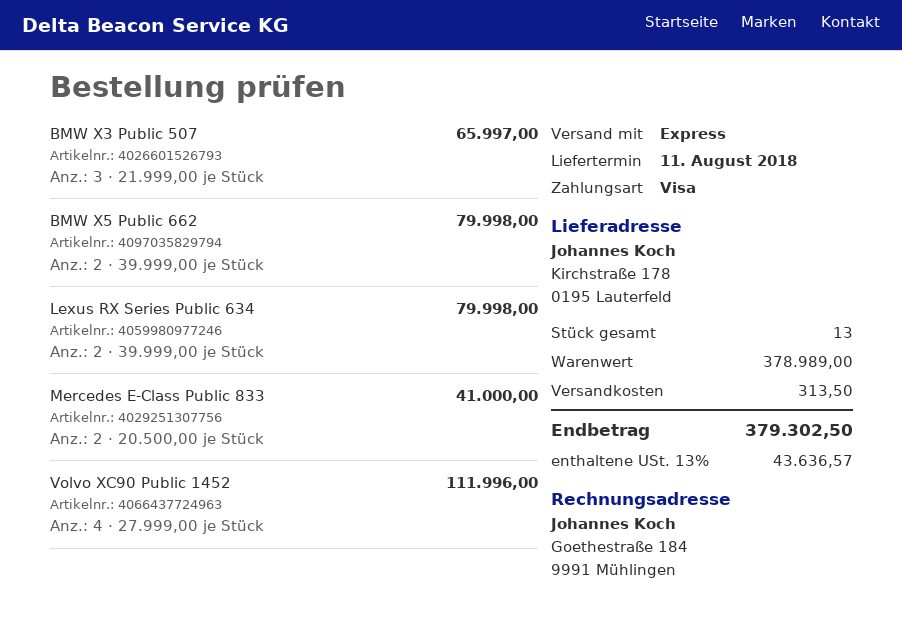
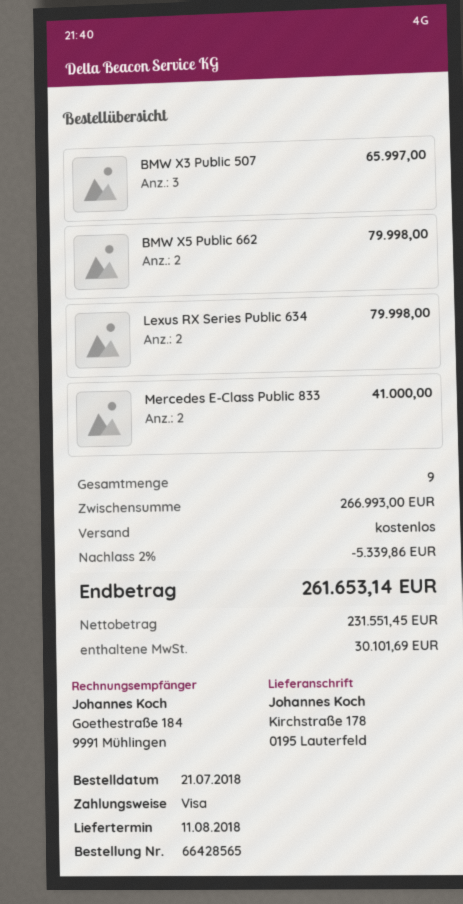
Volvo XC90 Public 1452: 4 for 111996.00 -> none
total quantity: 13 -> 9
subtotal: 378989.00 -> 266993.00
discount: none -> 2% = 5339.86
shipping: 313.50 -> 0.00
tax: 43636.57 -> 30101.69
total: 379302.50 -> 261653.14

